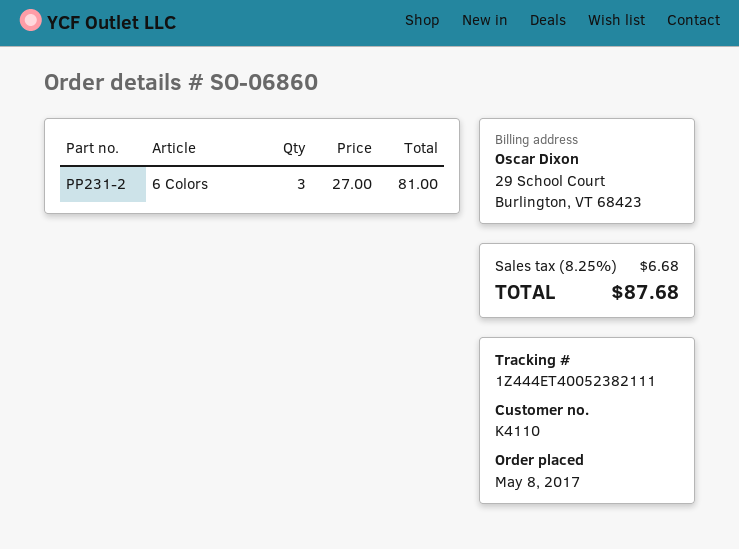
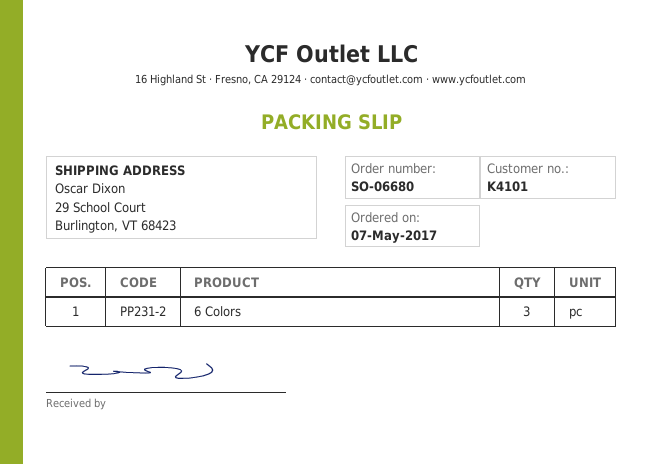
order number: SO-06860 -> SO-06680
order date: 2017-05-08 -> 2017-05-07
customer number: K4110 -> K4101

